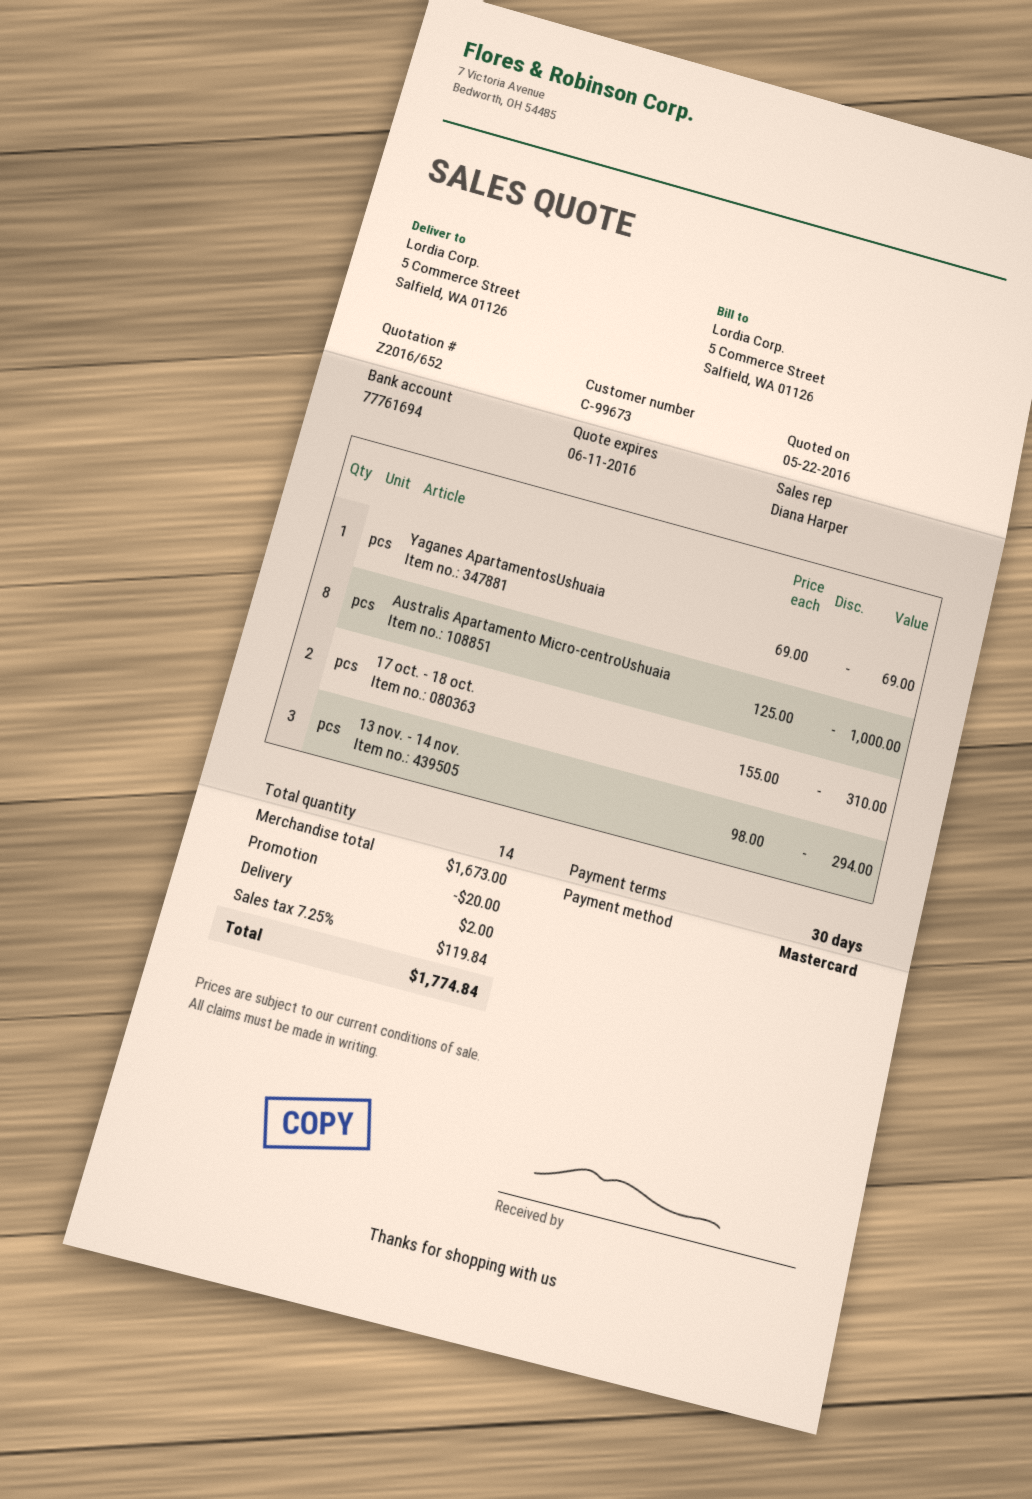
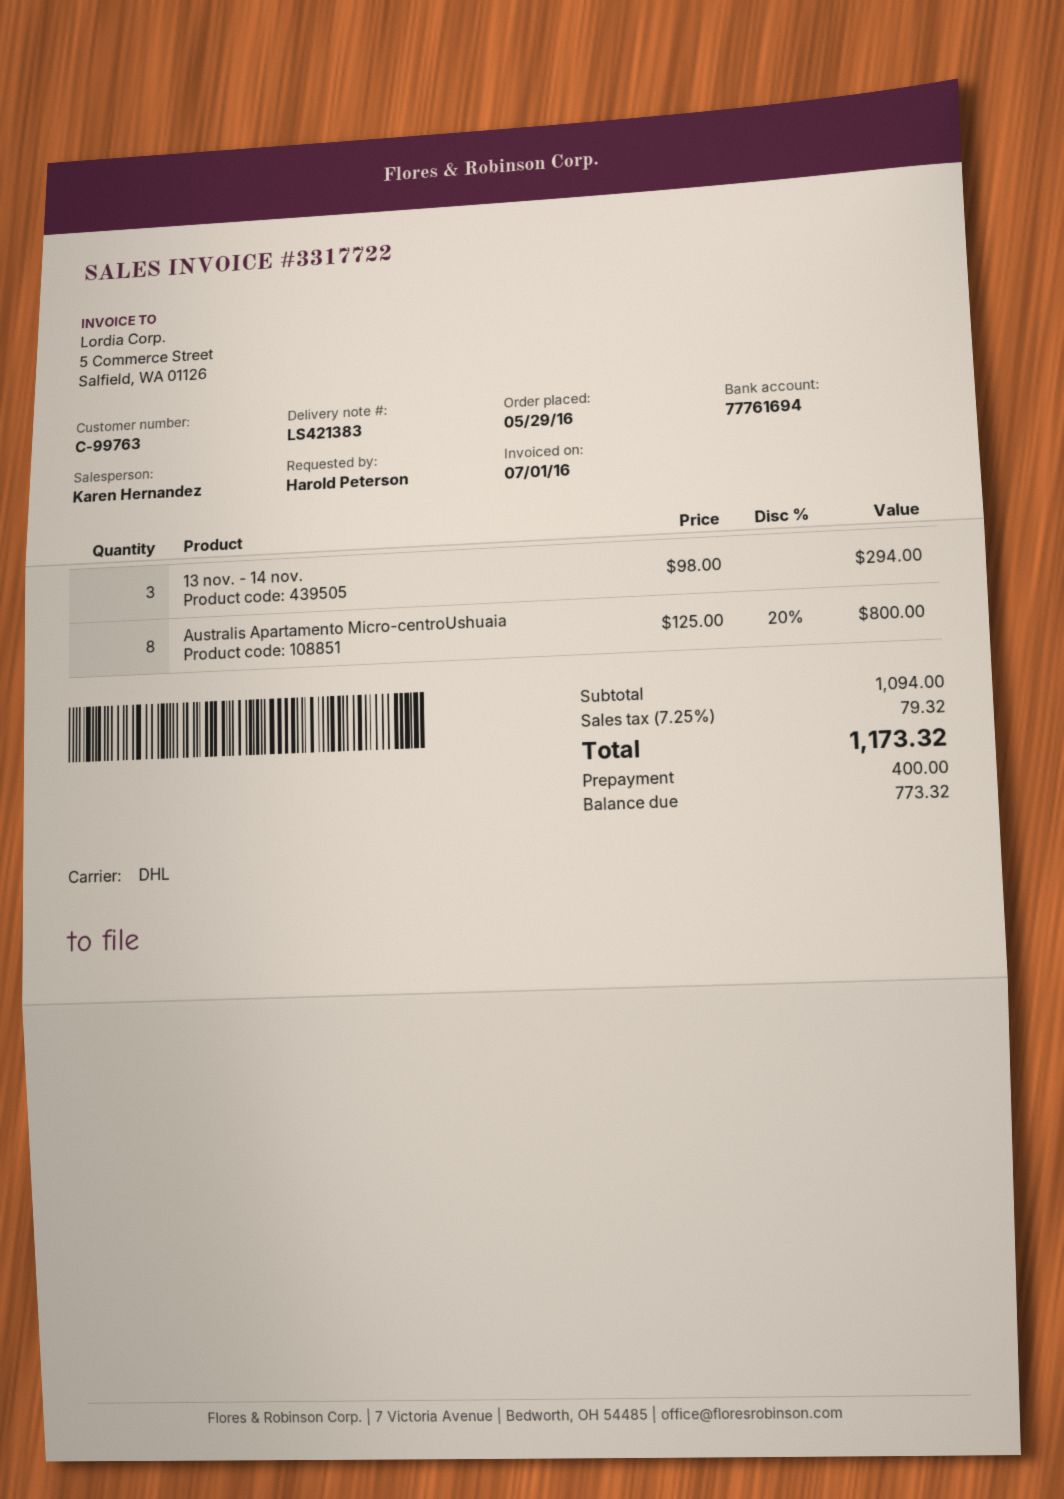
customer number: C-99673 -> C-99763
sales rep: Diana Harper -> Karen Hernandez
Yaganes ApartamentosUshuaia: 1 x 69.00 = 69.00 -> none
Australis Apartamento Micro-centroUshuaia: 8 x 125.00 = 1000.00 -> 8 x 125.00 - 20% = 800.00
17 oct. - 18 oct.: 2 x 155.00 = 310.00 -> none
subtotal: 1673.00 -> 1094.00
discount: 20.00 -> none
shipping: 2.00 -> none
tax: 7.25% = 119.84 -> 7.25% = 79.32
total: 1774.84 -> 1173.32

